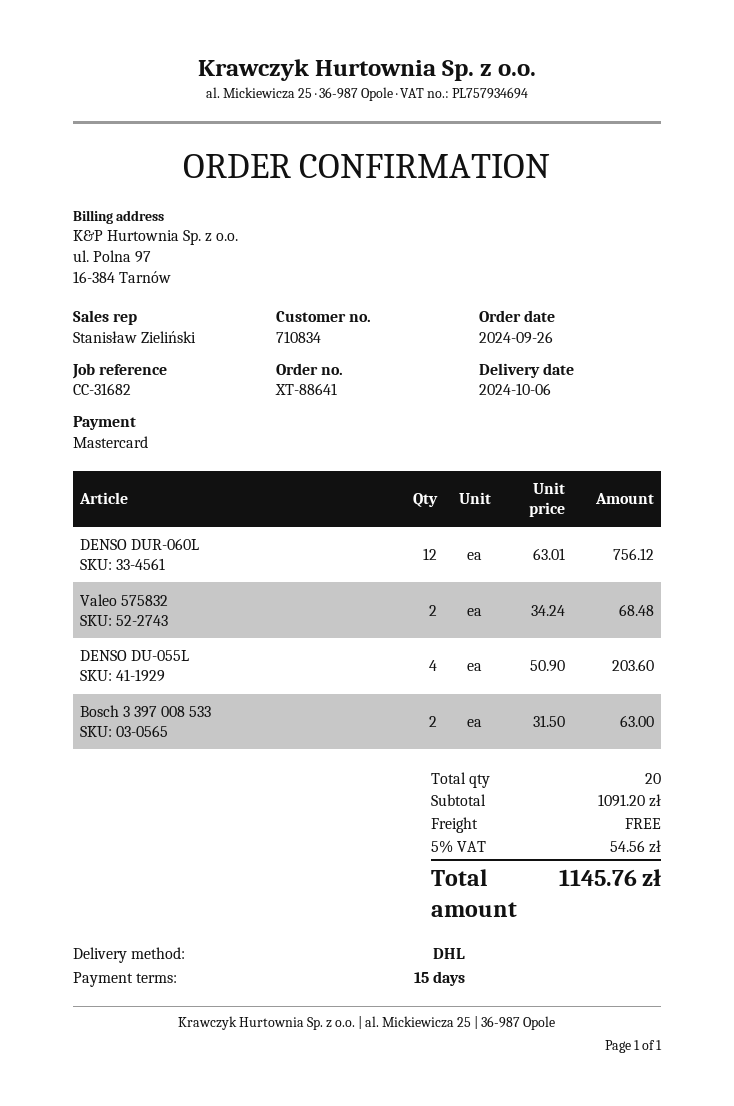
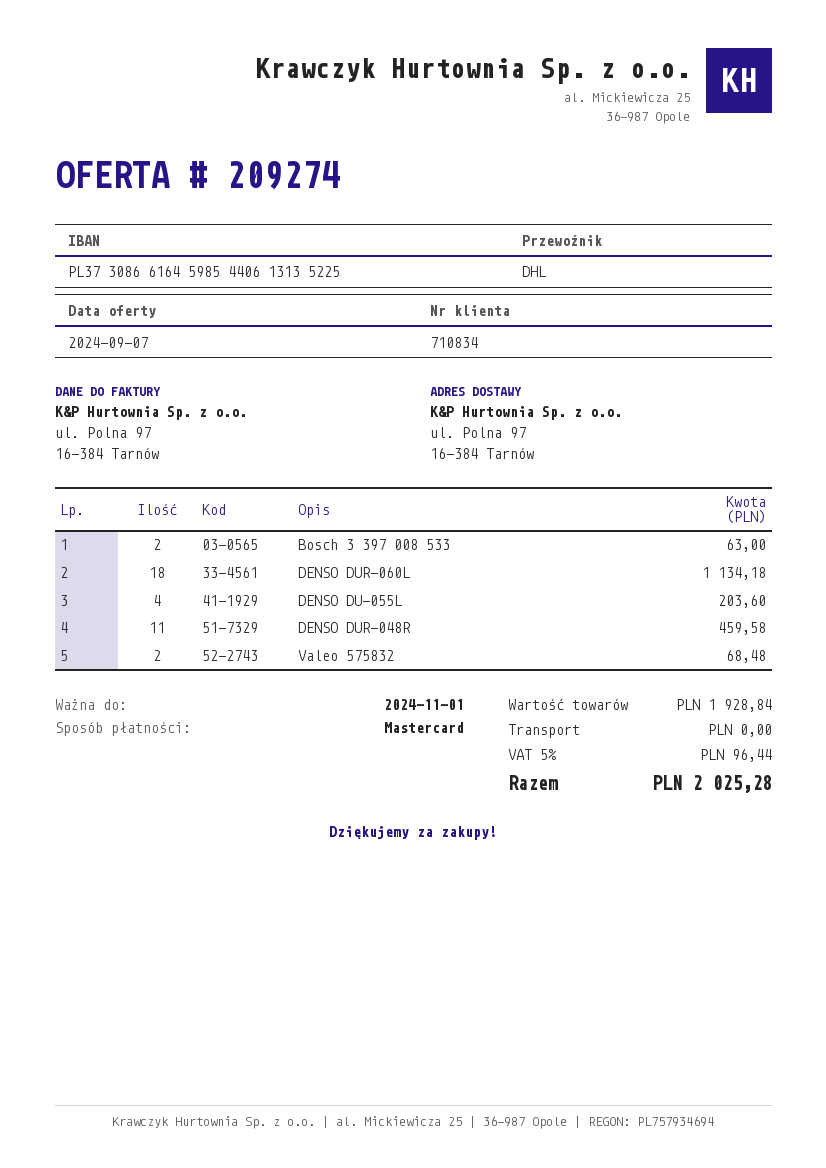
DENSO DUR-060L: 12 for 756.12 -> 18 for 1134.18
DENSO DUR-048R: none -> 11 for 459.58
subtotal: 1091.20 -> 1928.84
tax: 5% = 54.56 -> 5% = 96.44
total: 1145.76 -> 2025.28

